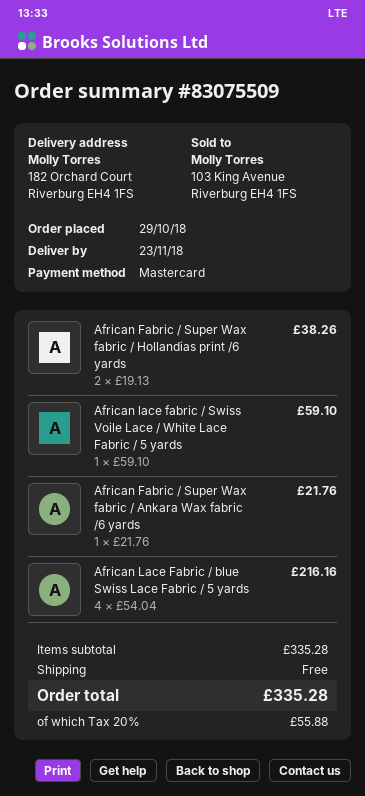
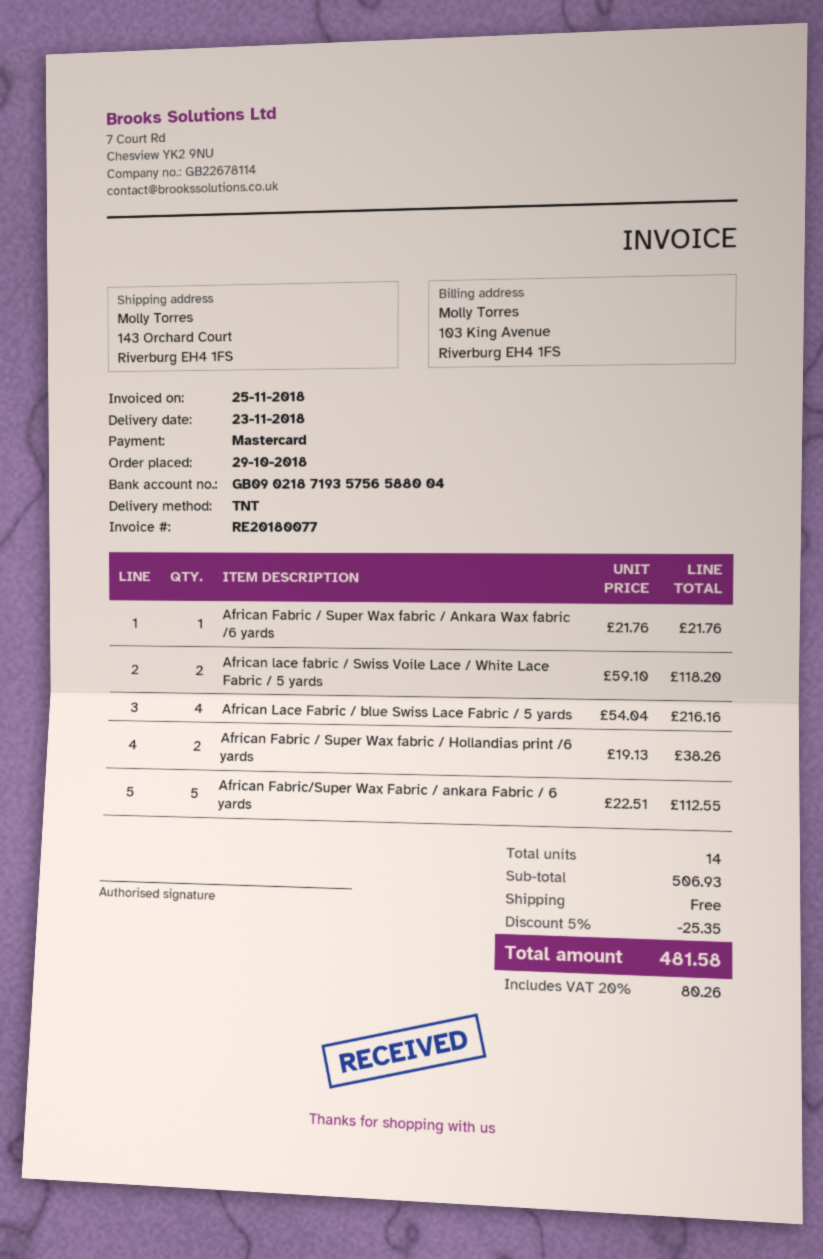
ship to: 182 Orchard Court, Riverburg EH4 1FS -> 143 Orchard Court, Riverburg EH4 1FS
African lace fabric / Swiss Voile Lace / White Lace Fabric / 5 yards: 1 x 59.10 = 59.10 -> 2 x 59.10 = 118.20
African Fabric/Super Wax Fabric / ankara Fabric / 6 yards: none -> 5 x 22.51 = 112.55
subtotal: 335.28 -> 506.93
discount: none -> 5% = 25.35
tax: 20% = 55.88 -> 20% = 80.26
total: 335.28 -> 481.58

